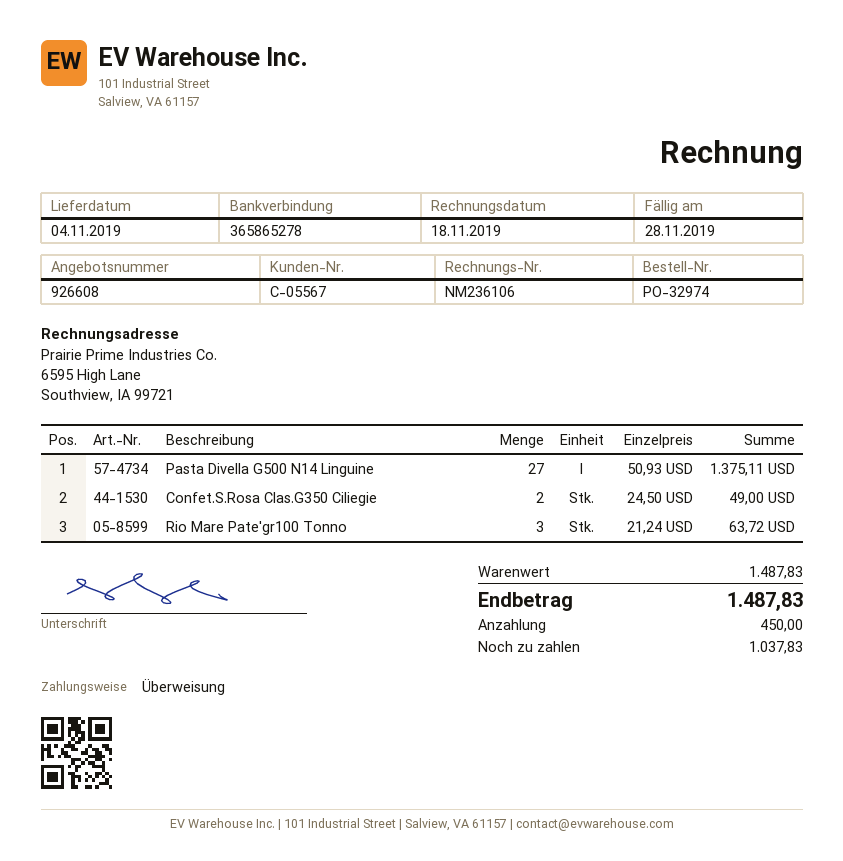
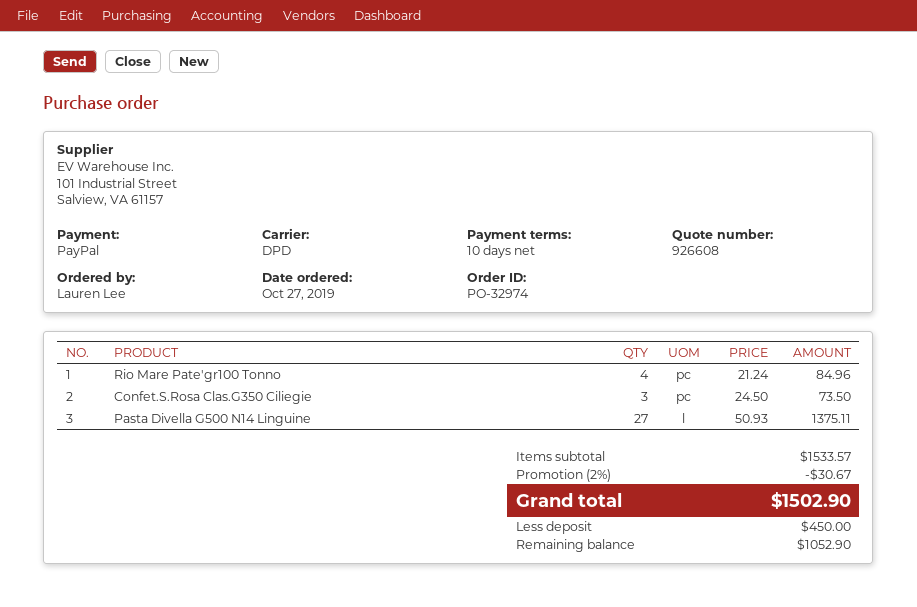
payment method: bank transfer -> PayPal
Confet.S.Rosa Clas.G350 Ciliegie: 2 x 24.50 = 49.00 -> 3 x 24.50 = 73.50
Rio Mare Pate'gr100 Tonno: 3 x 21.24 = 63.72 -> 4 x 21.24 = 84.96
subtotal: 1487.83 -> 1533.57
discount: none -> 2% = 30.67
total: 1487.83 -> 1502.90
balance: 1037.83 -> 1052.90

